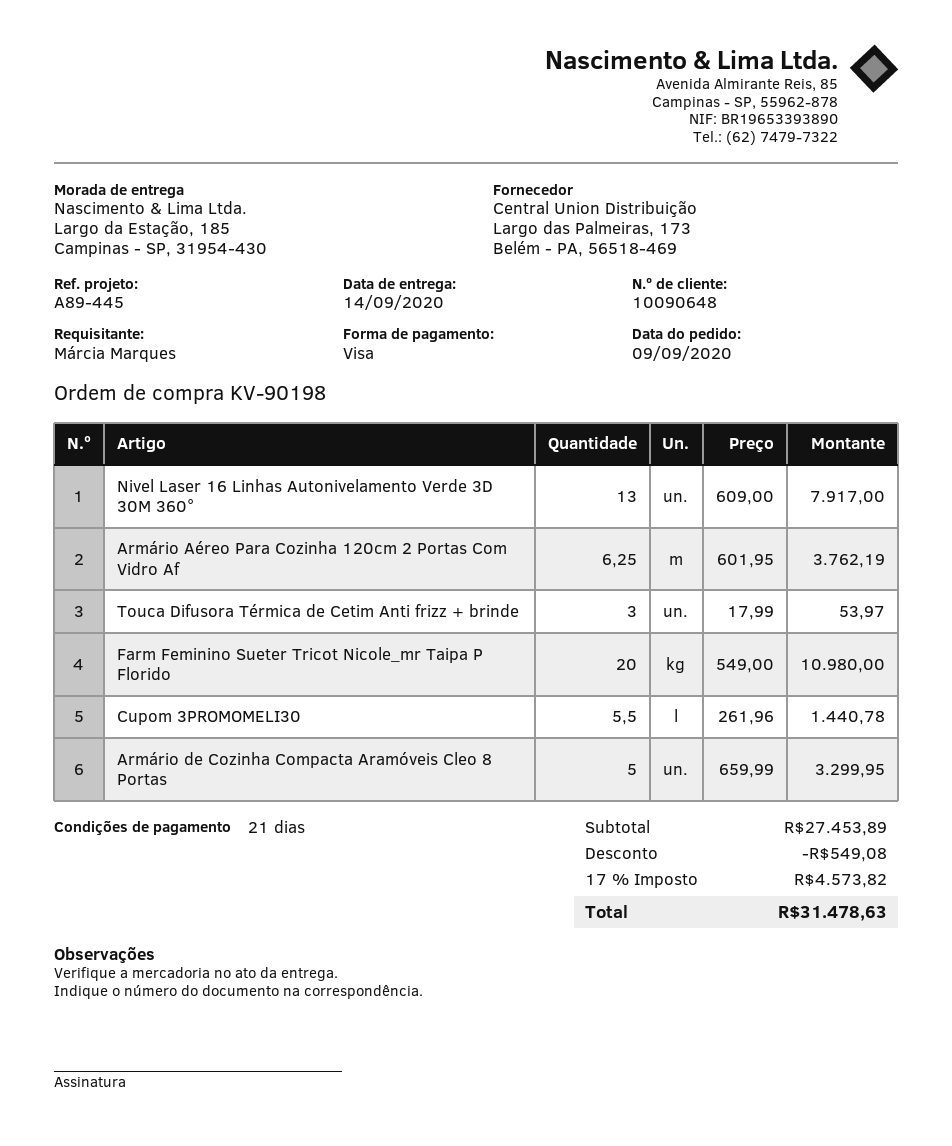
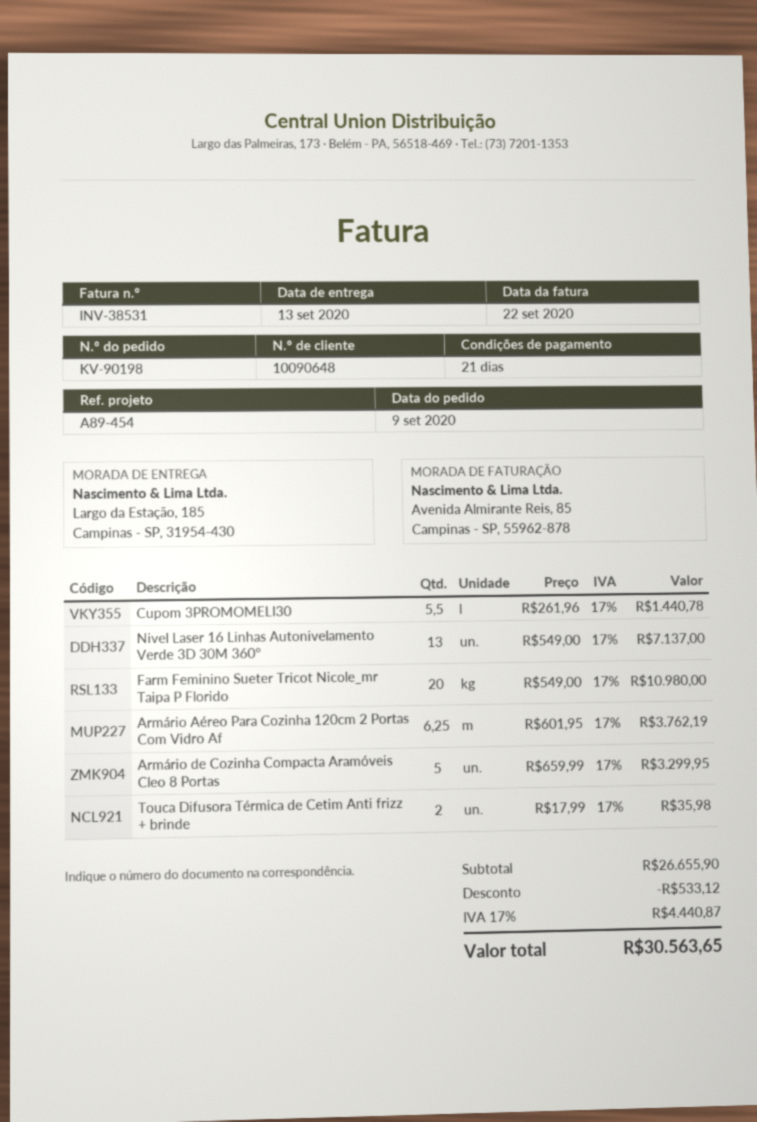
delivery date: 2020-09-14 -> 2020-09-13
reference: A89-445 -> A89-454
Nivel Laser 16 Linhas Autonivelamento Verde 3D 30M 360°: 13 x 609.00 = 7917.00 -> 13 x 549.00 = 7137.00
Touca Difusora Térmica de Cetim Anti frizz + brinde: 3 x 17.99 = 53.97 -> 2 x 17.99 = 35.98
subtotal: 27453.89 -> 26655.90
discount: 549.08 -> 533.12
tax: 17% = 4573.82 -> 17% = 4440.87
total: 31478.63 -> 30563.65

